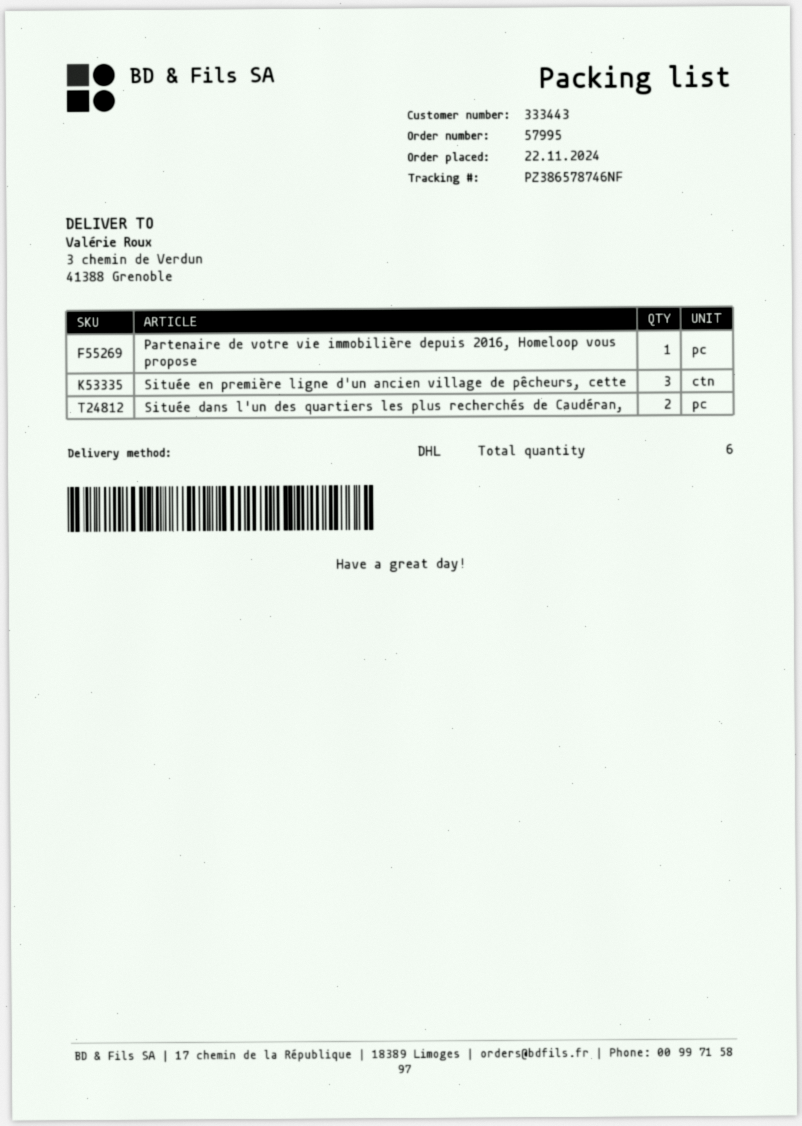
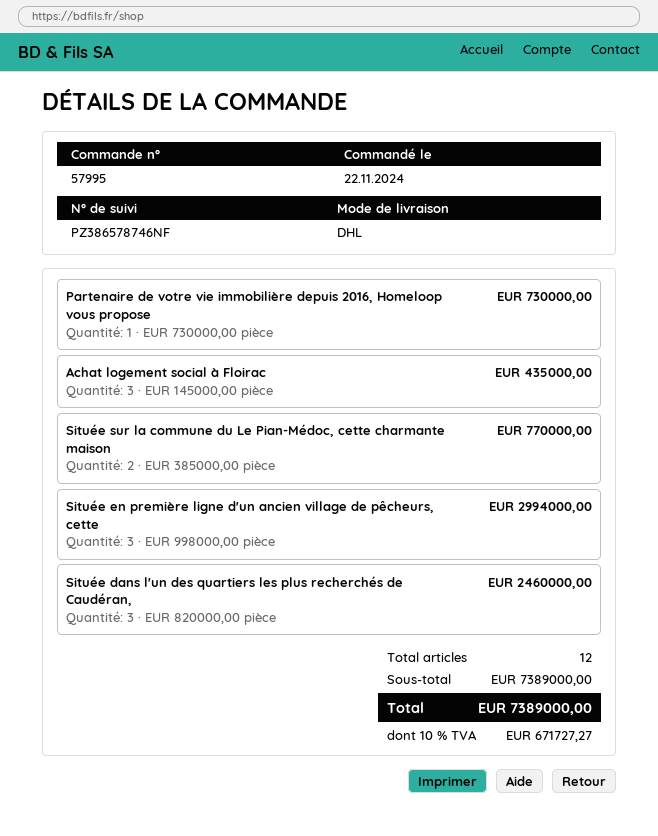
Située dans l'un des quartiers les plus recherchés de Caudéran,: 2 -> 3
Achat logement social à Floirac: none -> 3
Située sur la commune du Le Pian-Médoc, cette charmante maison: none -> 2
total quantity: 6 -> 12

